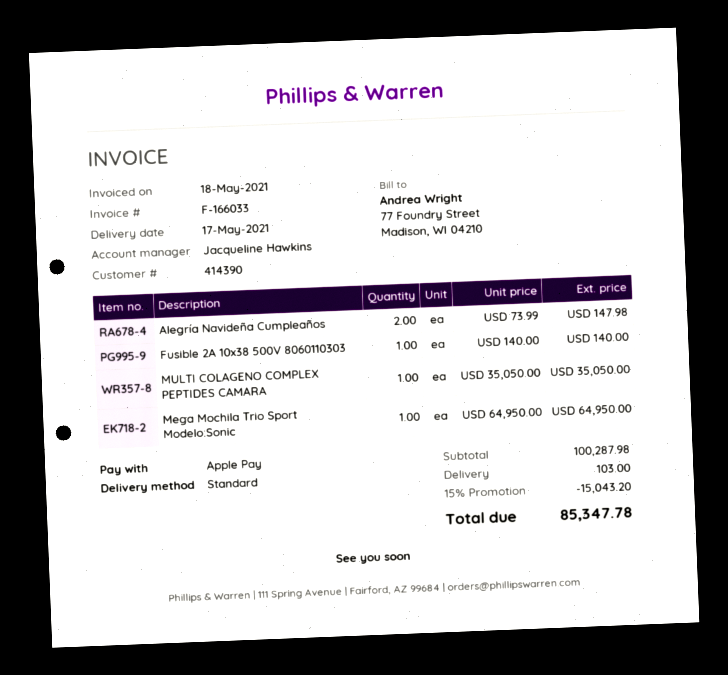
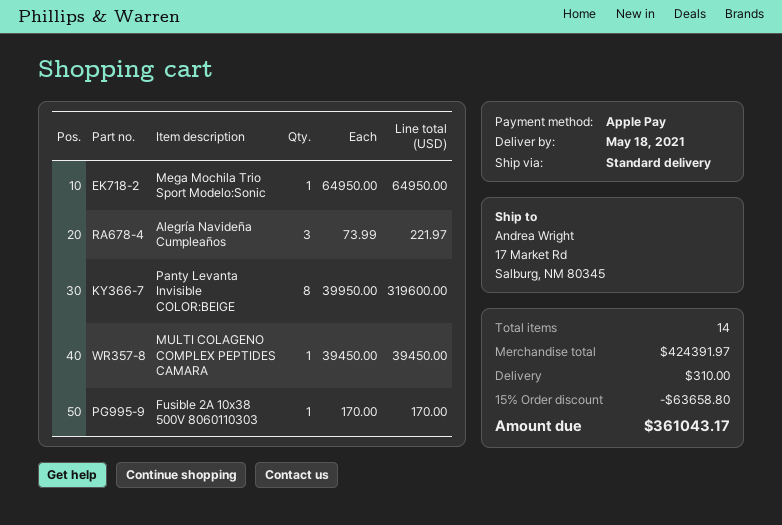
delivery date: 2021-05-17 -> 2021-05-18
Alegría Navideña Cumpleaños: 2 x 73.99 = 147.98 -> 3 x 73.99 = 221.97
Fusible 2A 10x38 500V 8060110303: 1 x 140.00 = 140.00 -> 1 x 170.00 = 170.00
MULTI COLAGENO COMPLEX PEPTIDES CAMARA: 1 x 35050.00 = 35050.00 -> 1 x 39450.00 = 39450.00
Panty Levanta Invisible COLOR:BEIGE: none -> 8 x 39950.00 = 319600.00
subtotal: 100287.98 -> 424391.97
discount: 15% = 15043.20 -> 15% = 63658.80
shipping: 103.00 -> 310.00
total: 85347.78 -> 361043.17

